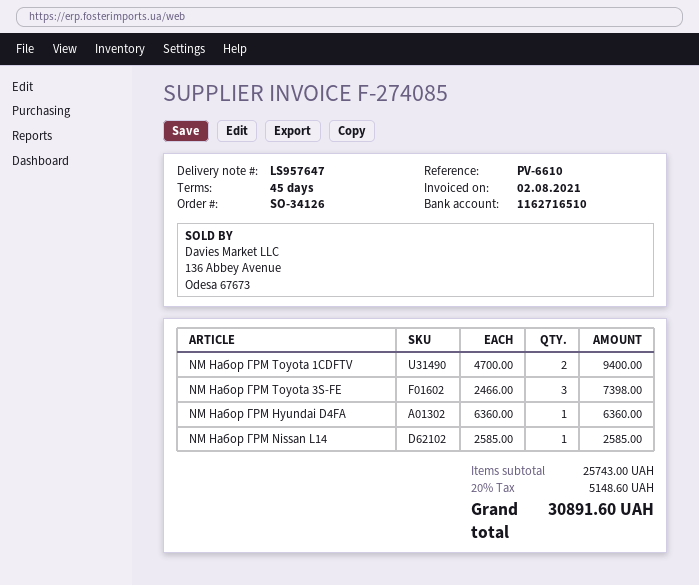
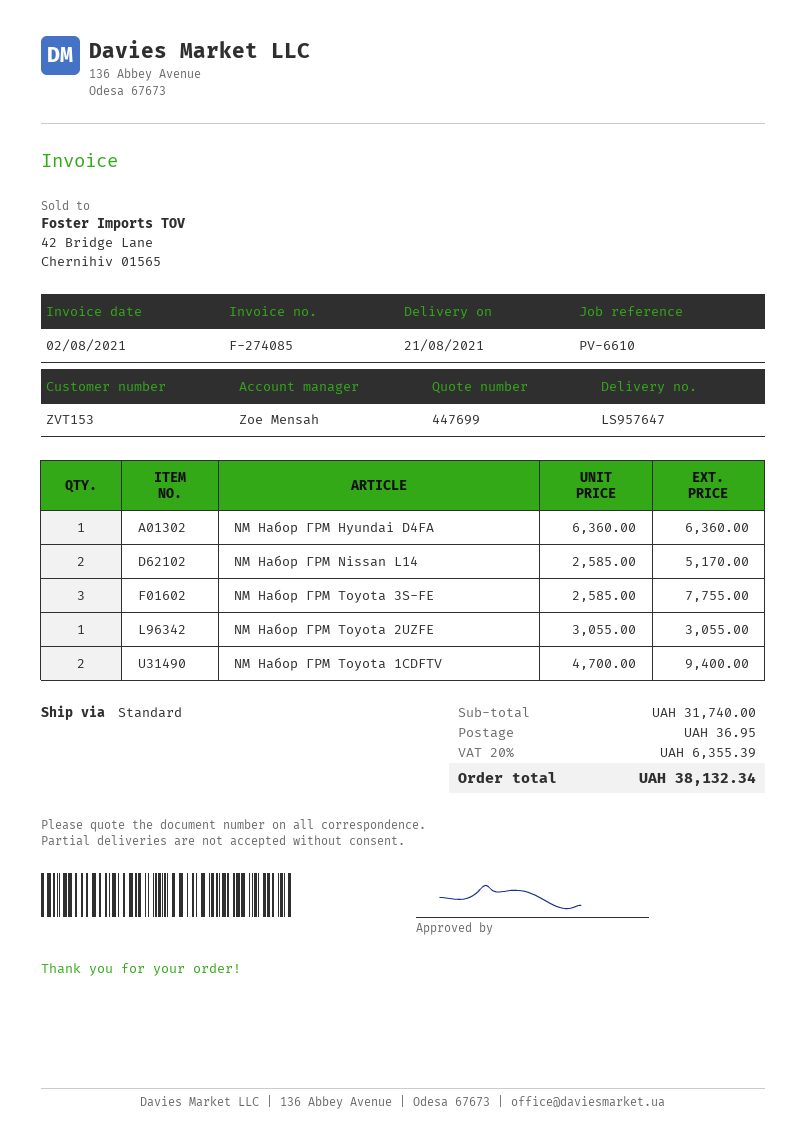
NM Набор ГРМ Toyota 3S-FE: 3 x 2466.00 = 7398.00 -> 3 x 2585.00 = 7755.00
NM Набор ГРМ Nissan L14: 1 x 2585.00 = 2585.00 -> 2 x 2585.00 = 5170.00
NM Набор ГРМ Toyota 2UZFE: none -> 1 x 3055.00 = 3055.00
subtotal: 25743.00 -> 31740.00
shipping: none -> 36.95
tax: 20% = 5148.60 -> 20% = 6355.39
total: 30891.60 -> 38132.34

